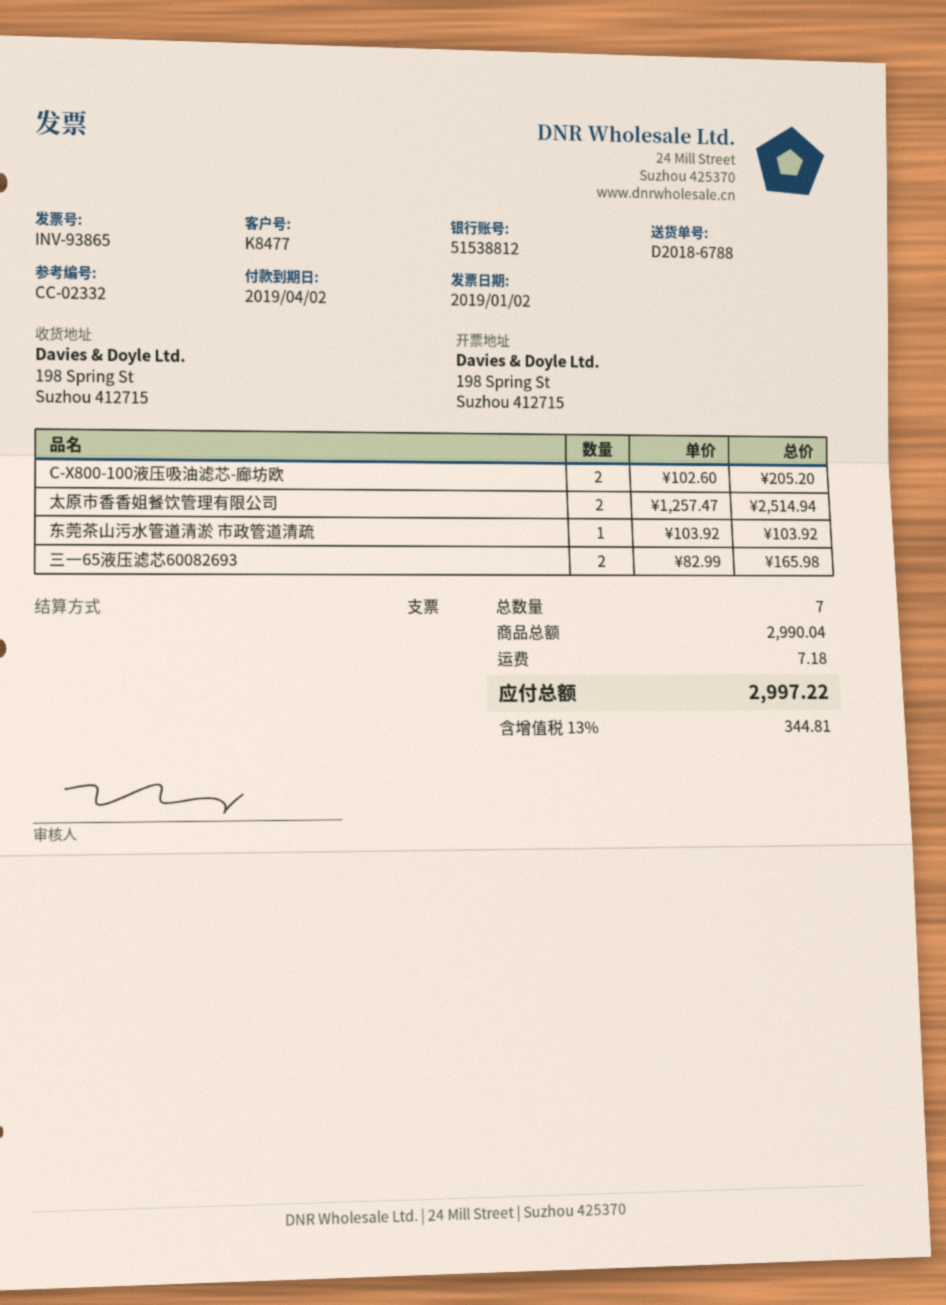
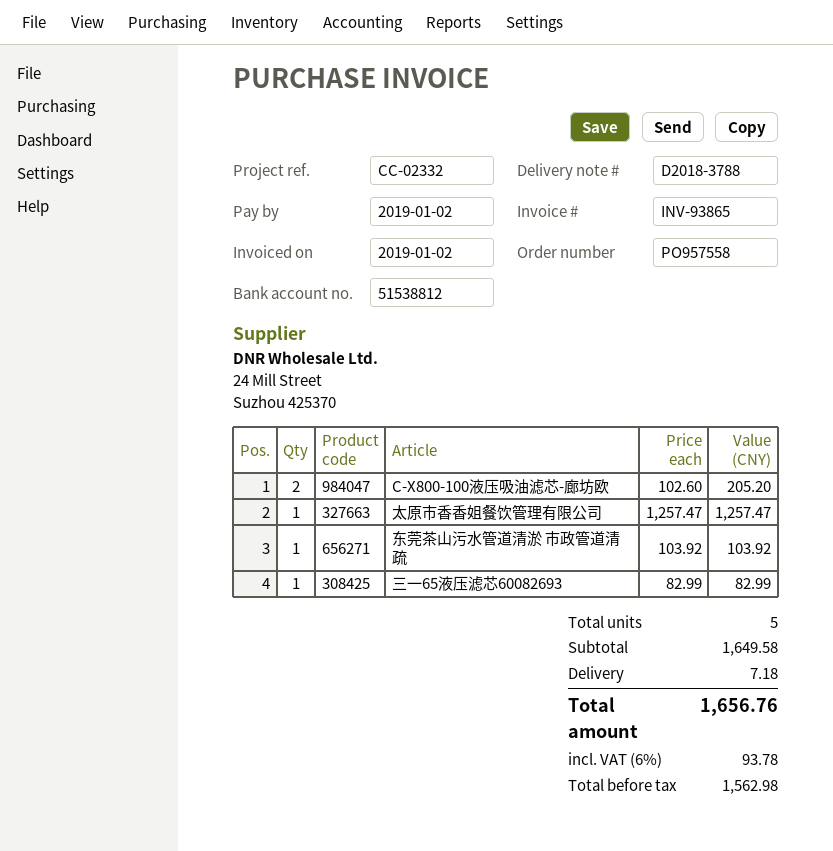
delivery note number: D2018-6788 -> D2018-3788
due date: 2019-04-02 -> 2019-01-02
太原市香香姐餐饮管理有限公司: 2 x 1257.47 = 2514.94 -> 1 x 1257.47 = 1257.47
三一65液压滤芯60082693: 2 x 82.99 = 165.98 -> 1 x 82.99 = 82.99
total quantity: 7 -> 5
subtotal: 2990.04 -> 1649.58
tax: 13% = 344.81 -> 6% = 93.78
total: 2997.22 -> 1656.76

